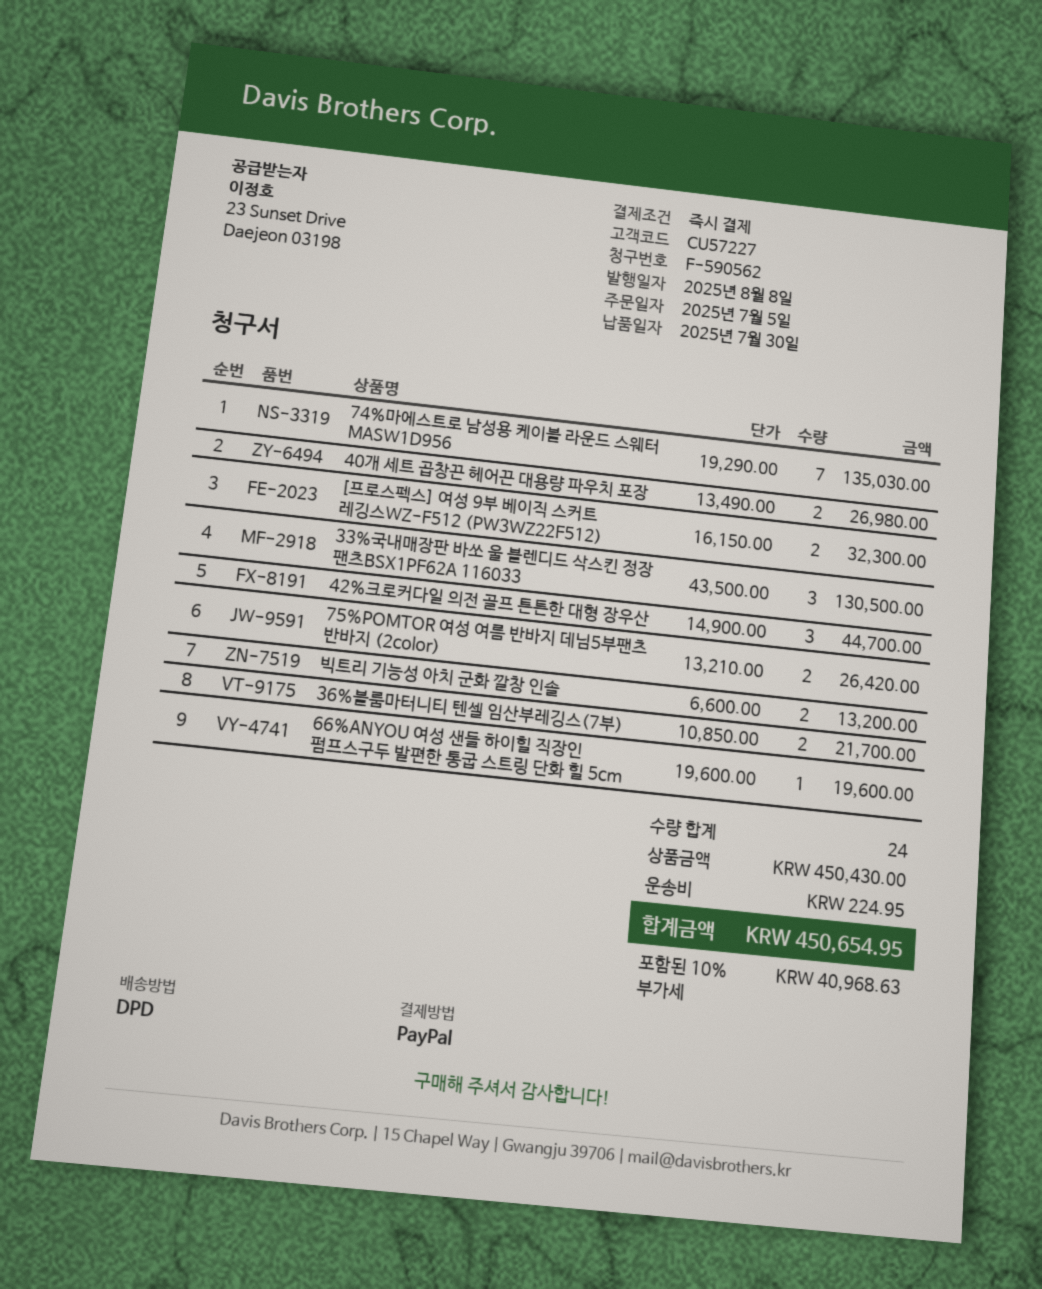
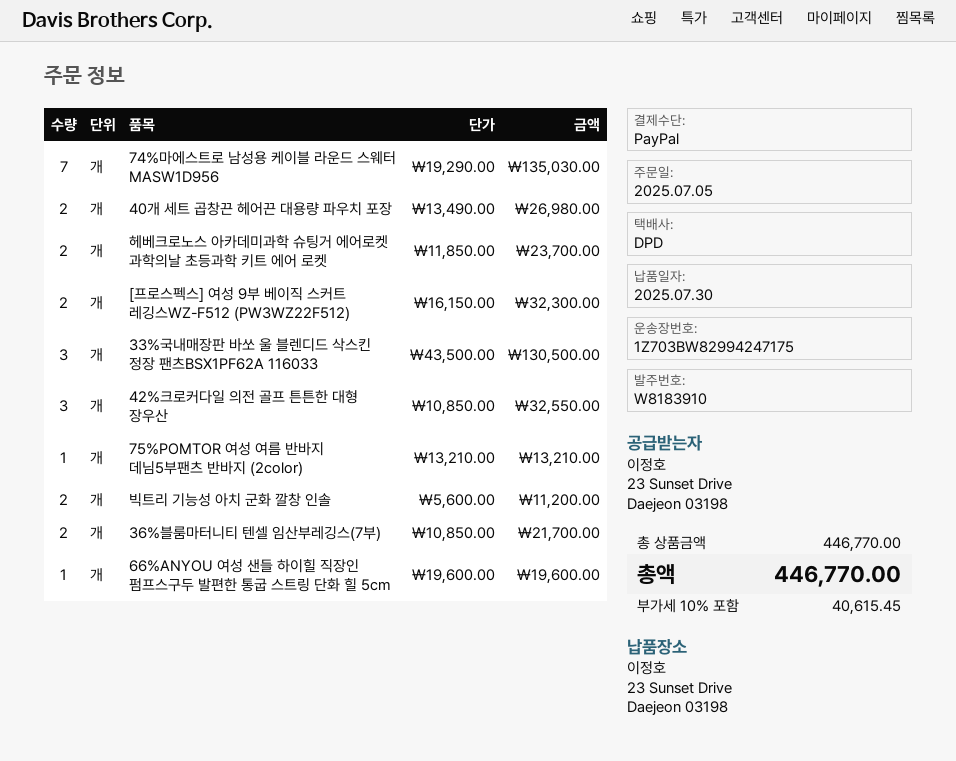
42%크로커다일 의전 골프 튼튼한 대형 장우산: 3 x 14900.00 = 44700.00 -> 3 x 10850.00 = 32550.00
75%POMTOR 여성 여름 반바지 데님5부팬츠 반바지 (2color): 2 x 13210.00 = 26420.00 -> 1 x 13210.00 = 13210.00
빅트리 기능성 아치 군화 깔창 인솔: 2 x 6600.00 = 13200.00 -> 2 x 5600.00 = 11200.00
헤베크로노스 아카데미과학 슈팅거 에어로켓 과학의날 초등과학 키트 에어 로켓: none -> 2 x 11850.00 = 23700.00
subtotal: 450430.00 -> 446770.00
shipping: 224.95 -> none
tax: 10% = 40968.63 -> 10% = 40615.45
total: 450654.95 -> 446770.00

